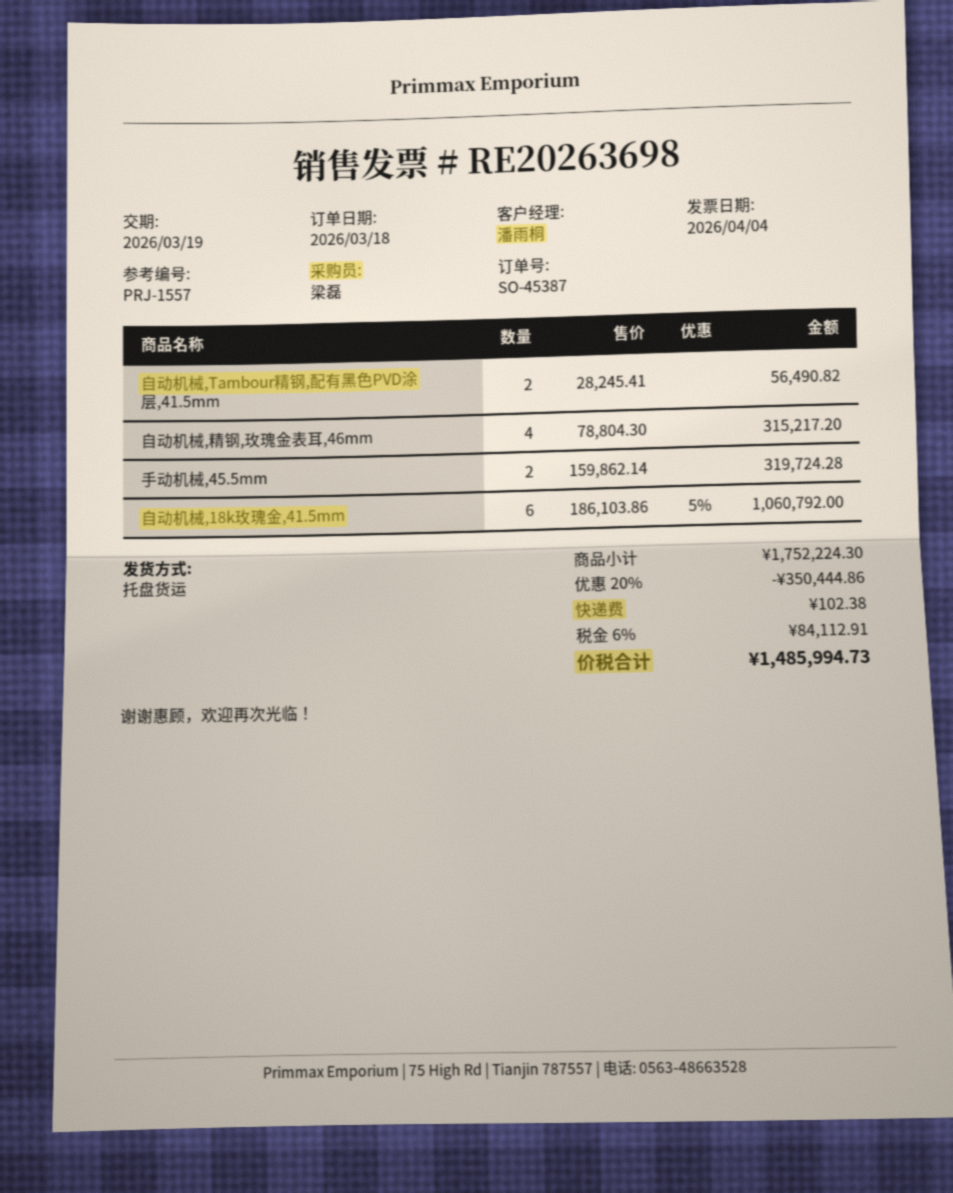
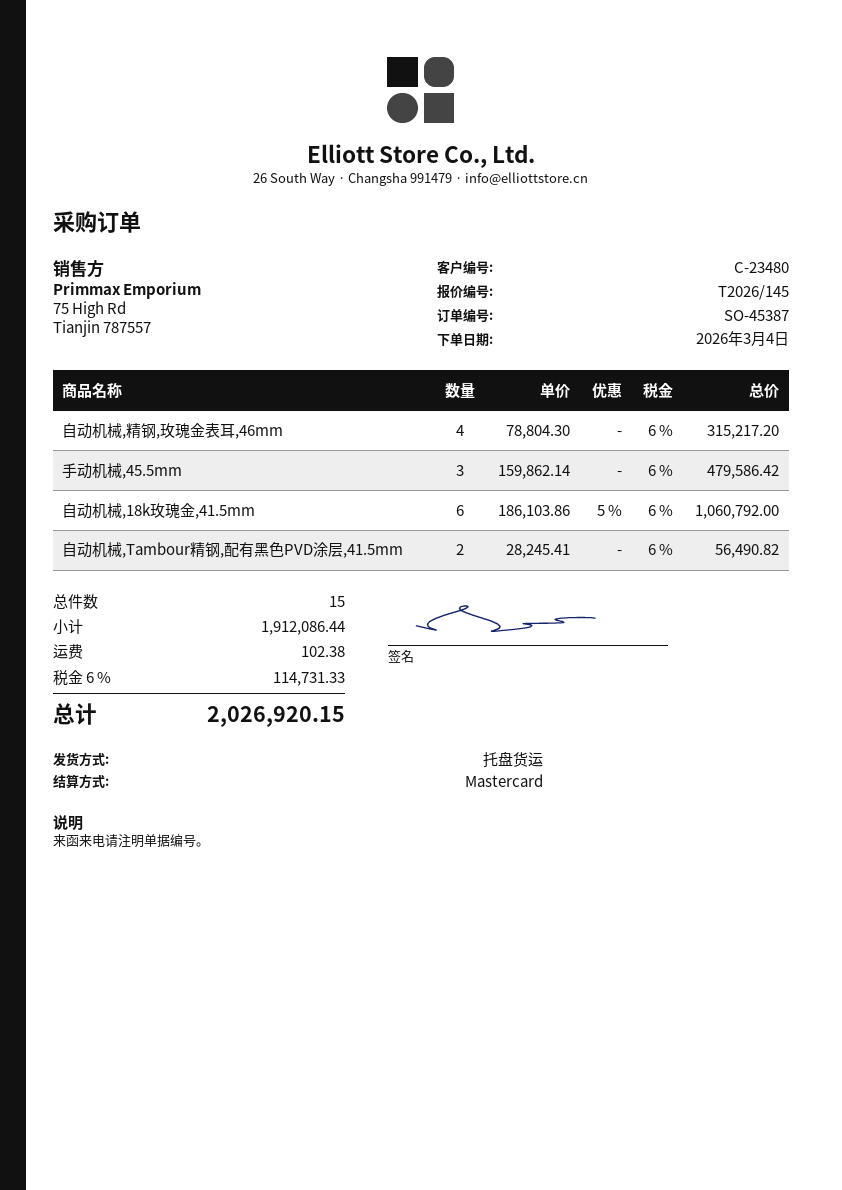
order date: 2026-03-18 -> 2026-03-04
手动机械,45.5mm: 2 x 159862.14 = 319724.28 -> 3 x 159862.14 = 479586.42
subtotal: 1752224.30 -> 1912086.44
discount: 20% = 350444.86 -> none
tax: 6% = 84112.91 -> 6% = 114731.33
total: 1485994.73 -> 2026920.15

